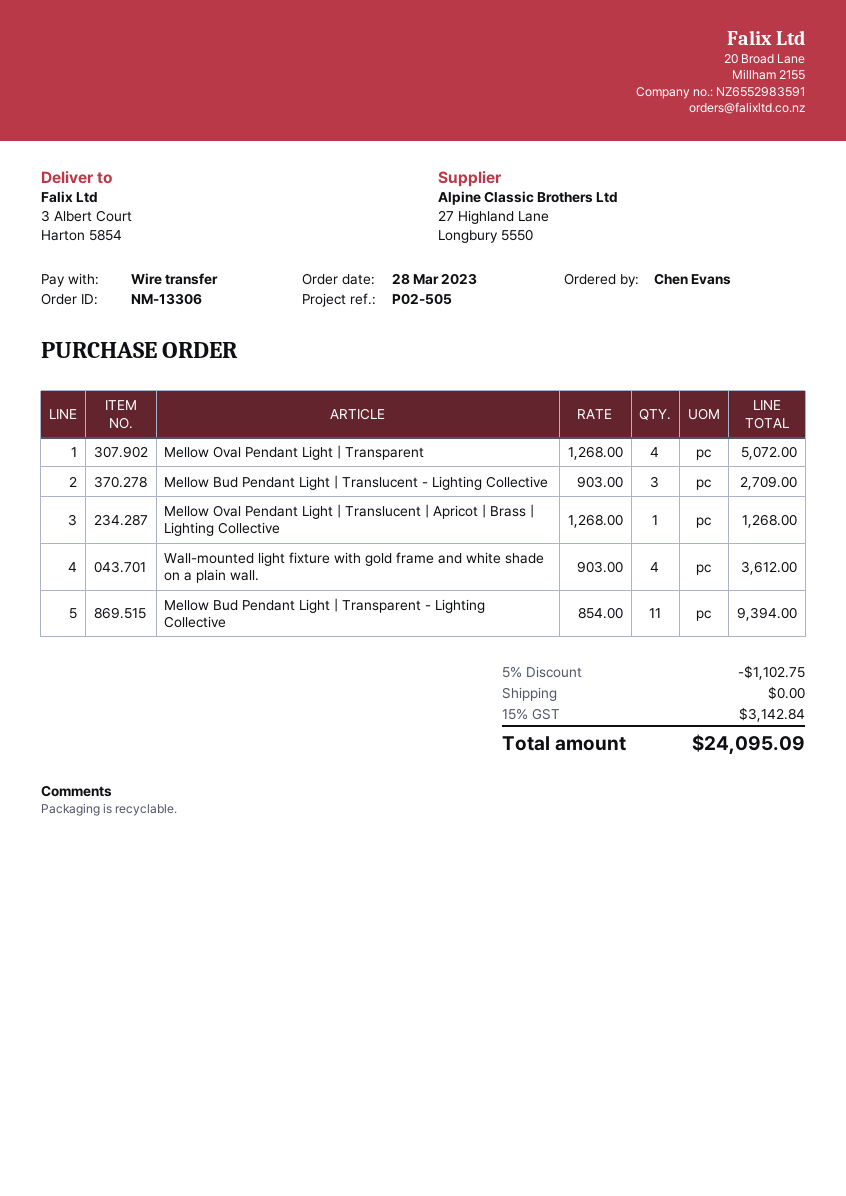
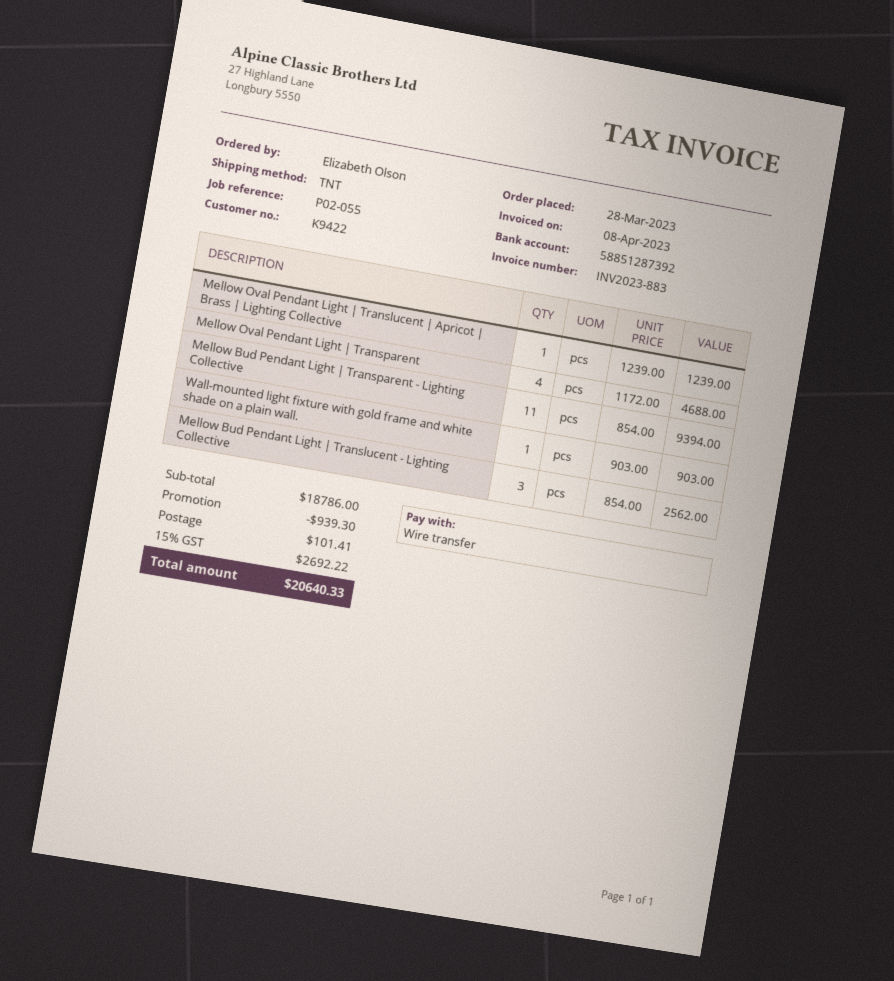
reference: P02-505 -> P02-055
ordered by: Chen Evans -> Elizabeth Olson
Mellow Oval Pendant Light | Transparent: 4 x 1268.00 = 5072.00 -> 4 x 1172.00 = 4688.00
Mellow Bud Pendant Light | Translucent - Lighting Collective: 3 x 903.00 = 2709.00 -> 3 x 854.00 = 2562.00
Mellow Oval Pendant Light | Translucent | Apricot | Brass | Lighting Collective: 1 x 1268.00 = 1268.00 -> 1 x 1239.00 = 1239.00
Wall-mounted light fixture with gold frame and white shade on a plain wall.: 4 x 903.00 = 3612.00 -> 1 x 903.00 = 903.00
discount: 1102.75 -> 939.30
shipping: 0.00 -> 101.41
tax: 15% = 3142.84 -> 15% = 2692.22
total: 24095.09 -> 20640.33

